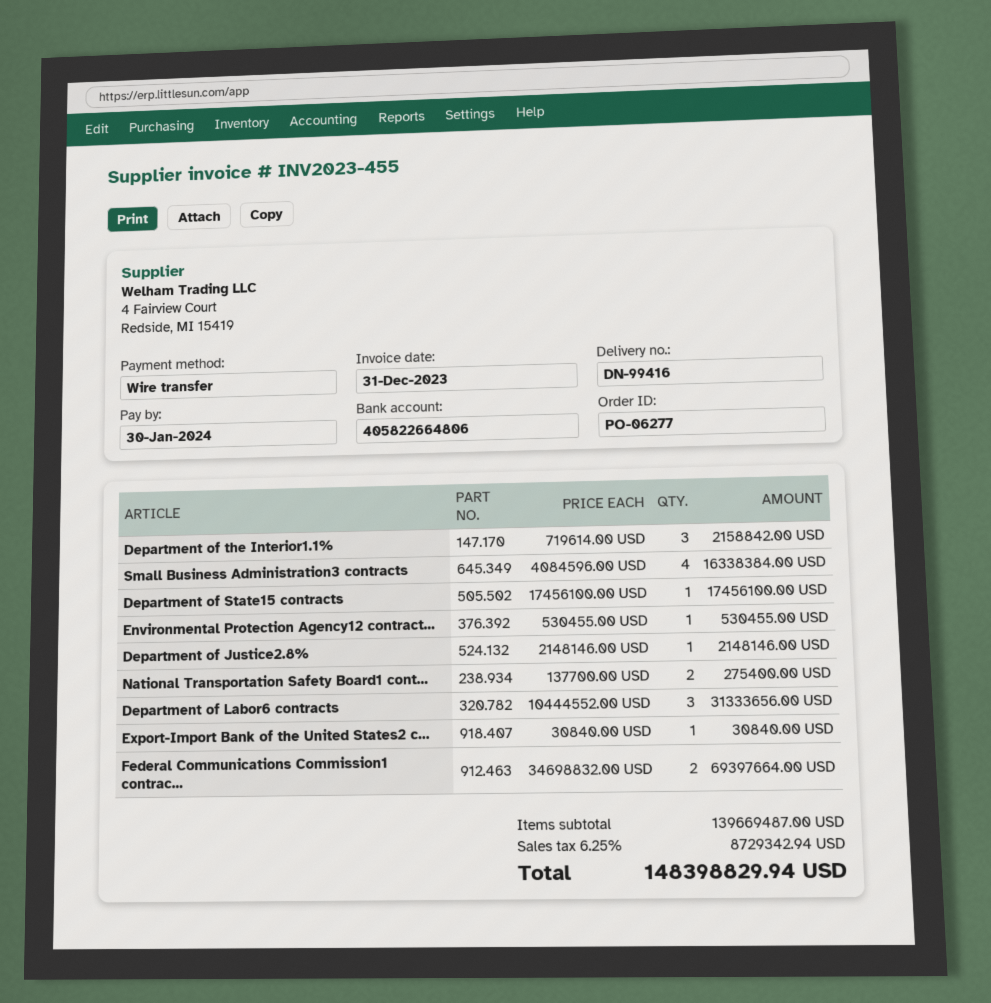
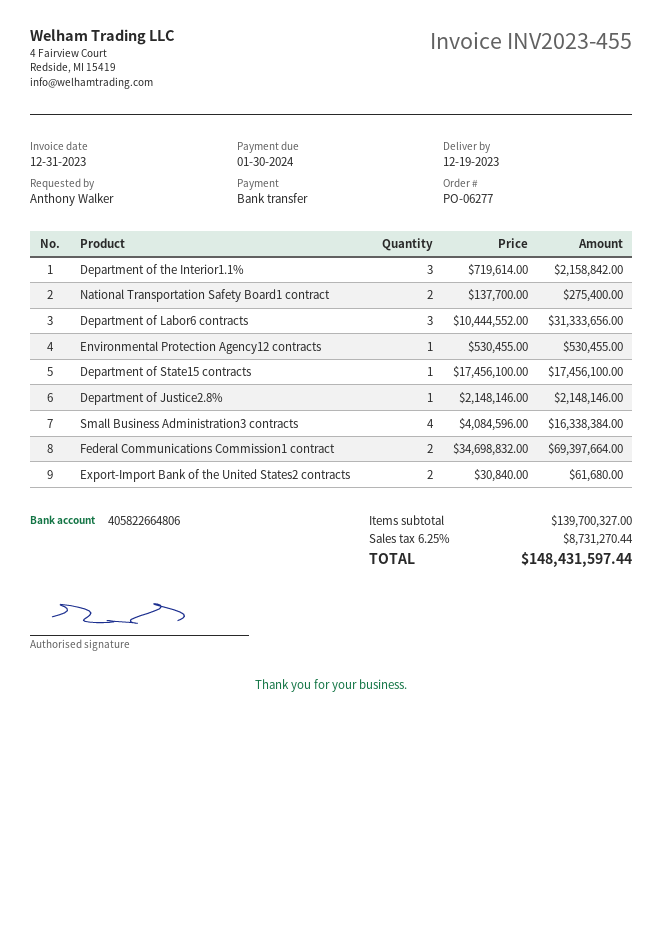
Export-Import Bank of the United States2 c...: 1 x 30840.00 = 30840.00 -> 2 x 30840.00 = 61680.00
subtotal: 139669487.00 -> 139700327.00
tax: 6.25% = 8729342.94 -> 6.25% = 8731270.44
total: 148398829.94 -> 148431597.44

